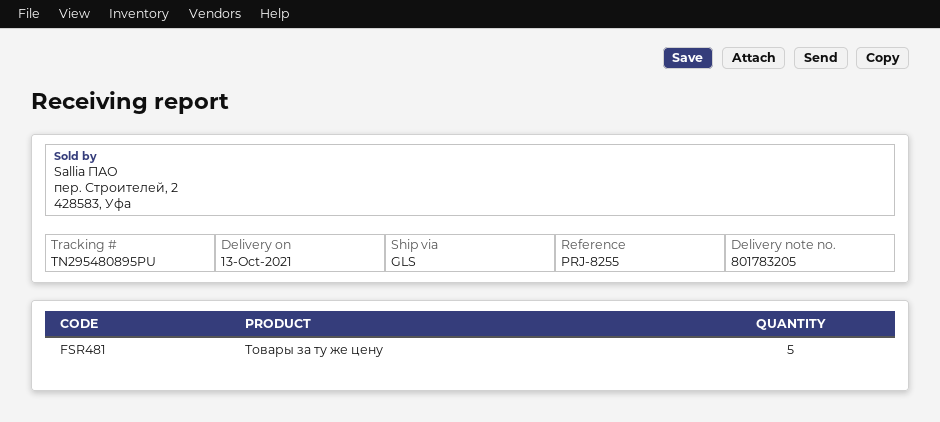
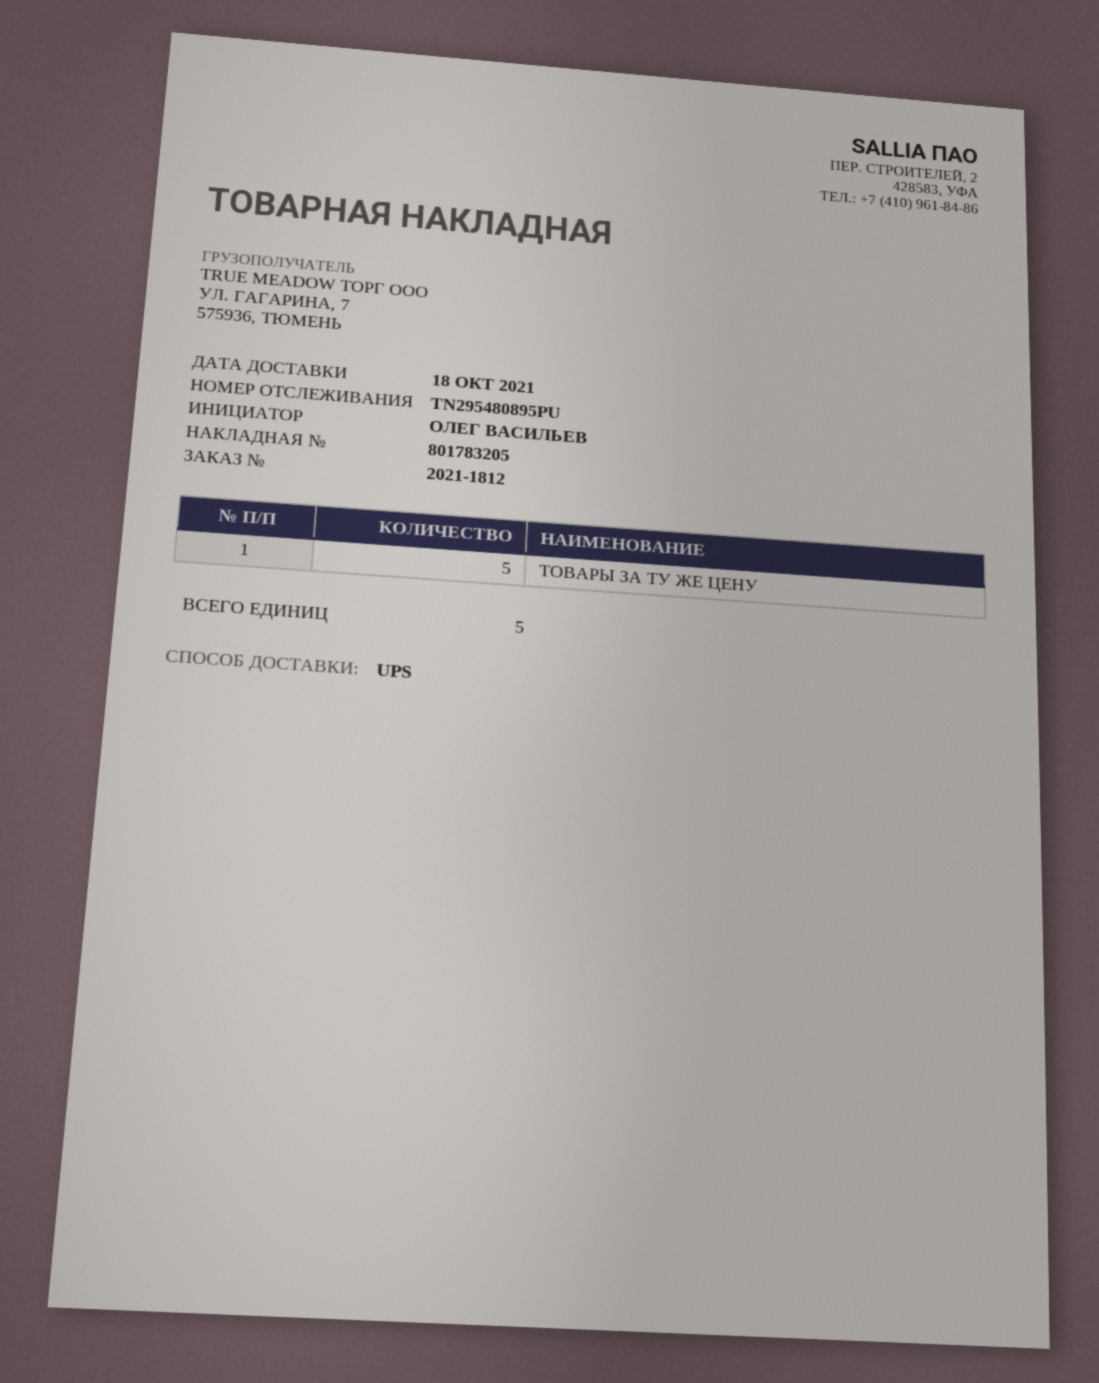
delivery date: 2021-10-13 -> 2021-10-18
shipping method: GLS -> UPS

